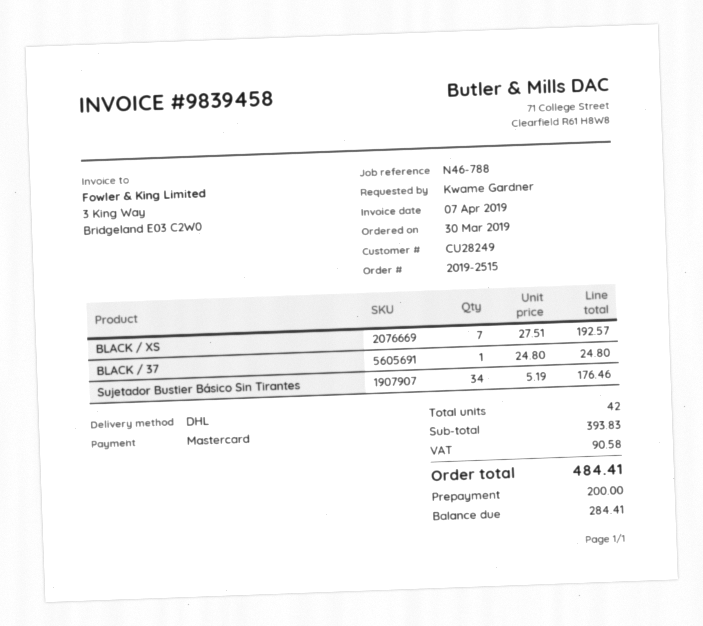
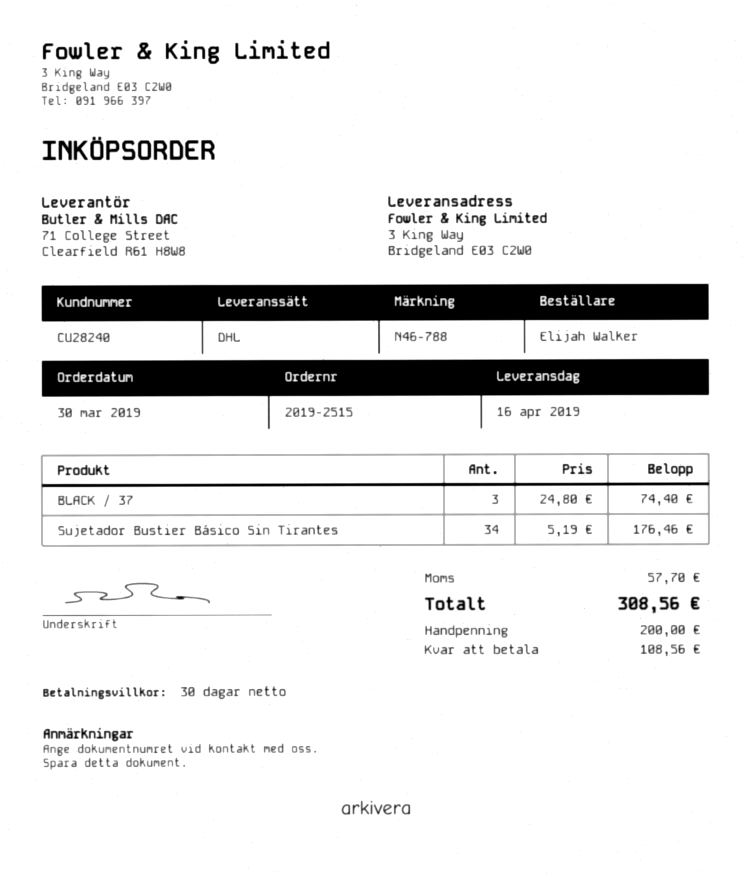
customer number: CU28249 -> CU28240
ordered by: Kwame Gardner -> Elijah Walker
BLACK / XS: 7 x 27.51 = 192.57 -> none
BLACK / 37: 1 x 24.80 = 24.80 -> 3 x 24.80 = 74.40
tax: 90.58 -> 57.70
total: 484.41 -> 308.56
balance: 284.41 -> 108.56

